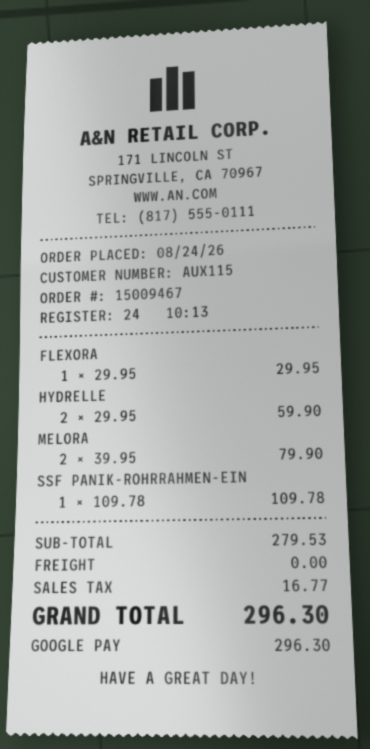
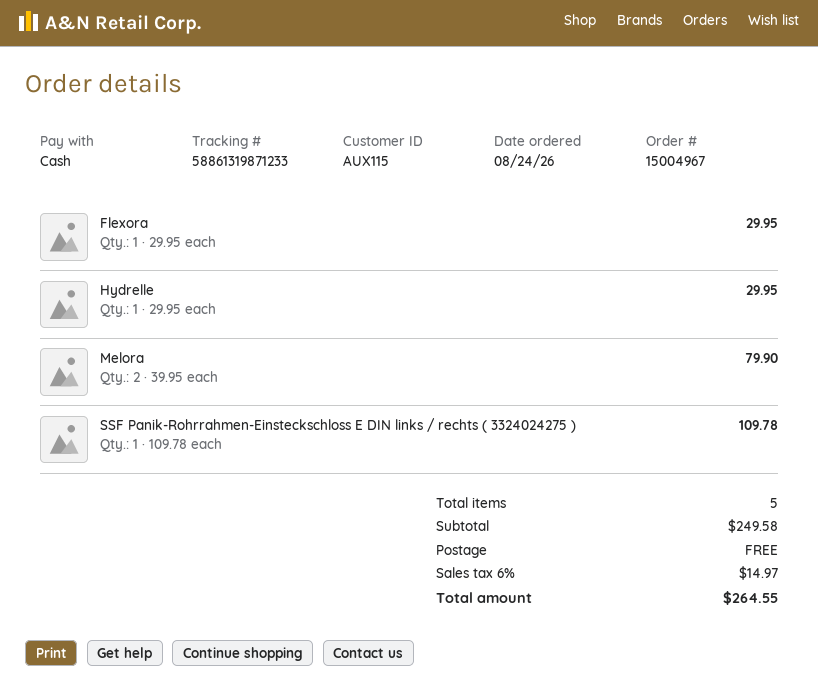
order number: 15009467 -> 15004967
payment method: Google Pay -> cash
HYDRELLE: 2 x 29.95 = 59.90 -> 1 x 29.95 = 29.95
subtotal: 279.53 -> 249.58
tax: 16.77 -> 14.97
total: 296.30 -> 264.55

